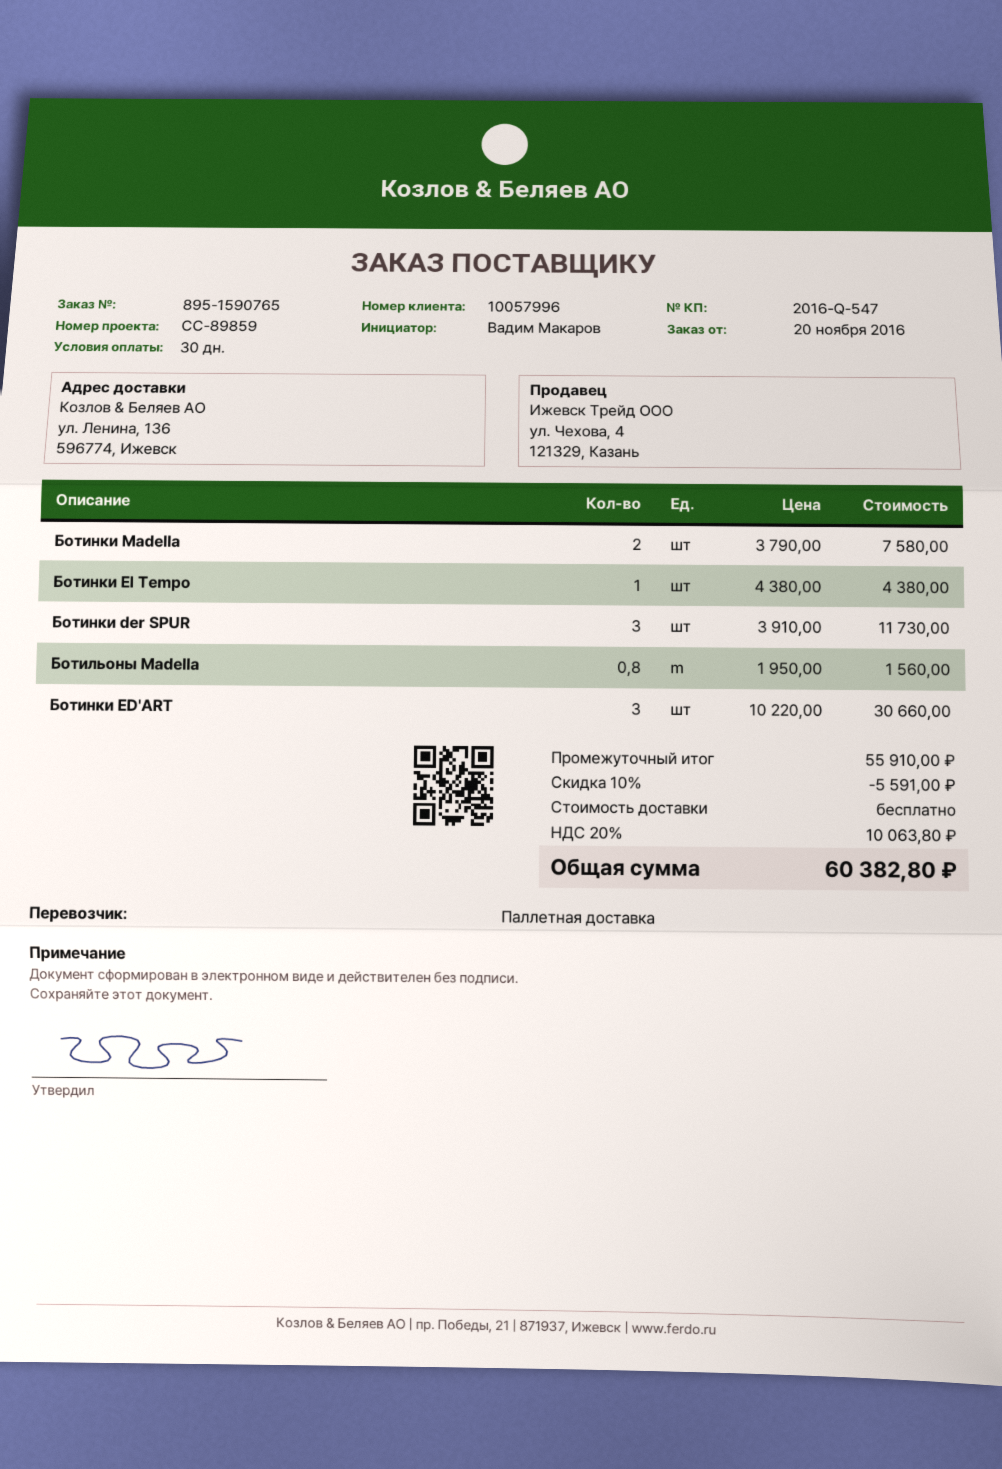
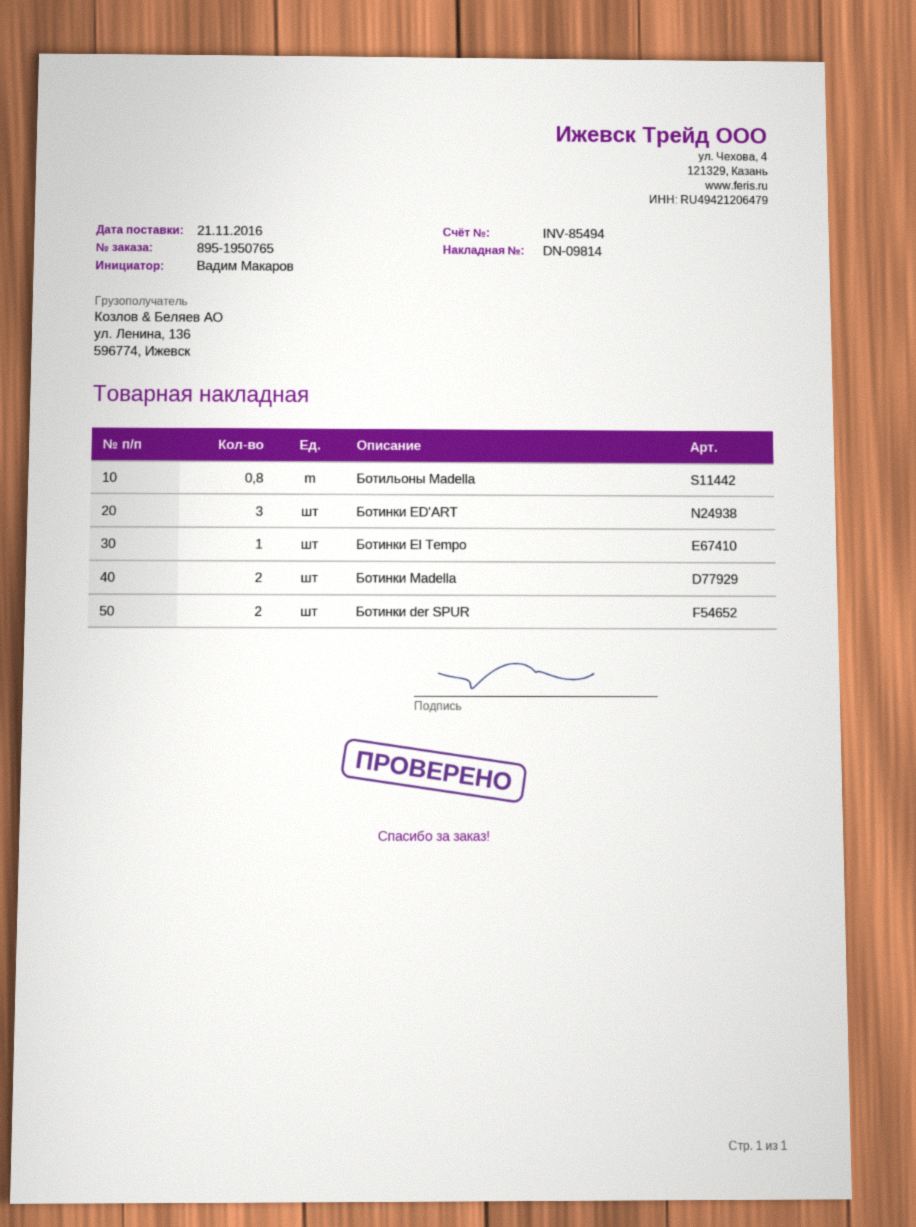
order number: 895-1590765 -> 895-1950765
Ботинки der SPUR: 3 -> 2

